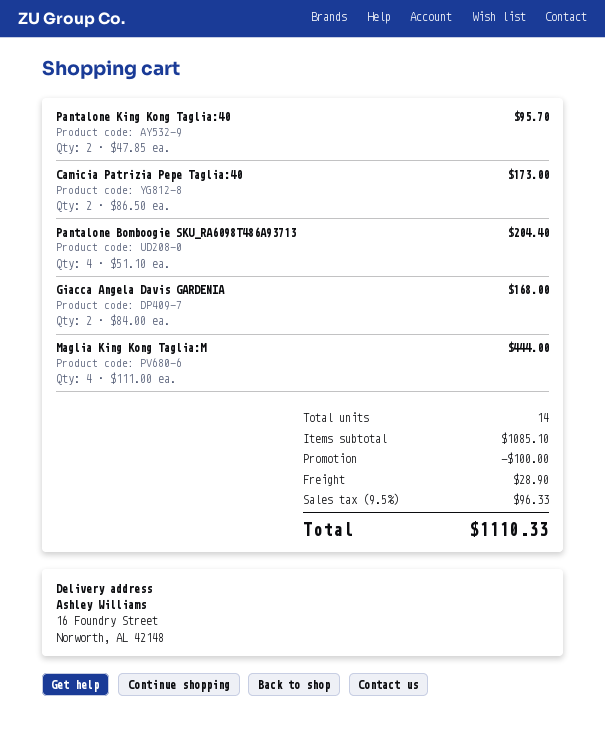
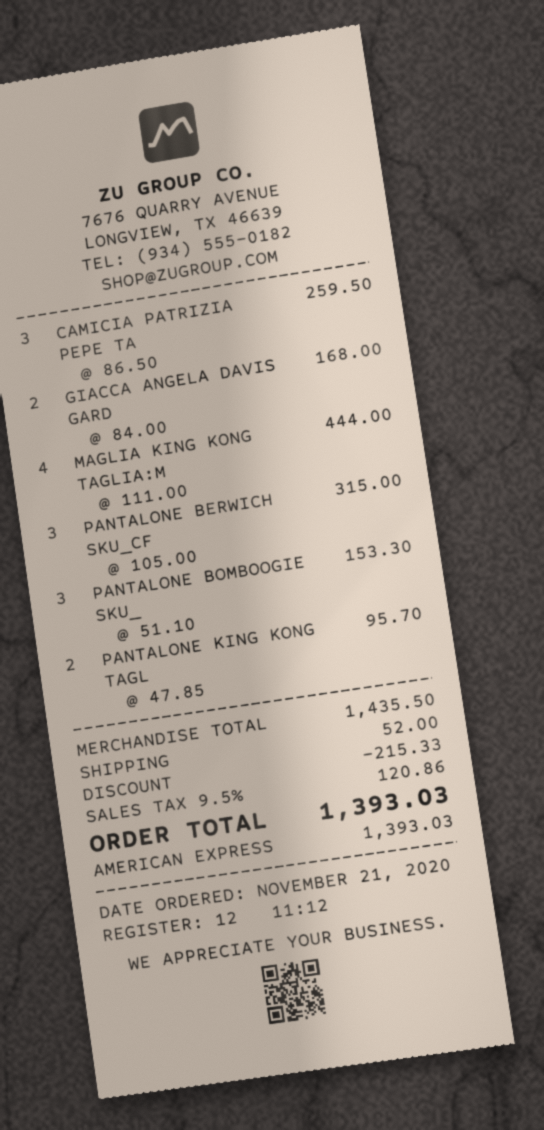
Camicia Patrizia Pepe Taglia:40: 2 x 86.50 = 173.00 -> 3 x 86.50 = 259.50
Pantalone Bomboogie SKU_RA6098T486A93713: 4 x 51.10 = 204.40 -> 3 x 51.10 = 153.30
PANTALONE BERWICH SKU_CF: none -> 3 x 105.00 = 315.00
subtotal: 1085.10 -> 1435.50
discount: 100.00 -> 215.33
shipping: 28.90 -> 52.00
tax: 9.5% = 96.33 -> 9.5% = 120.86
total: 1110.33 -> 1393.03

